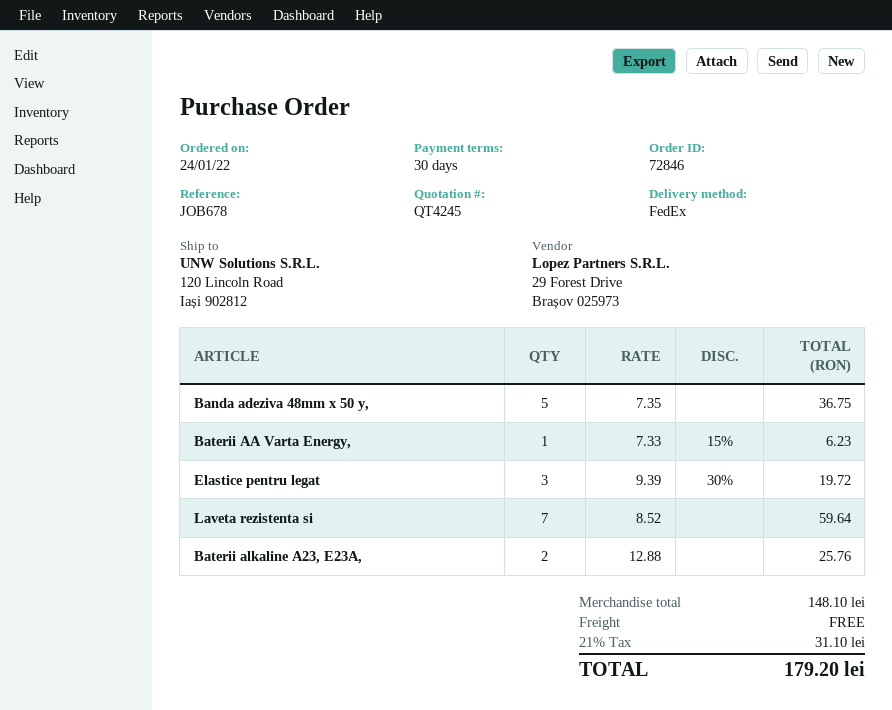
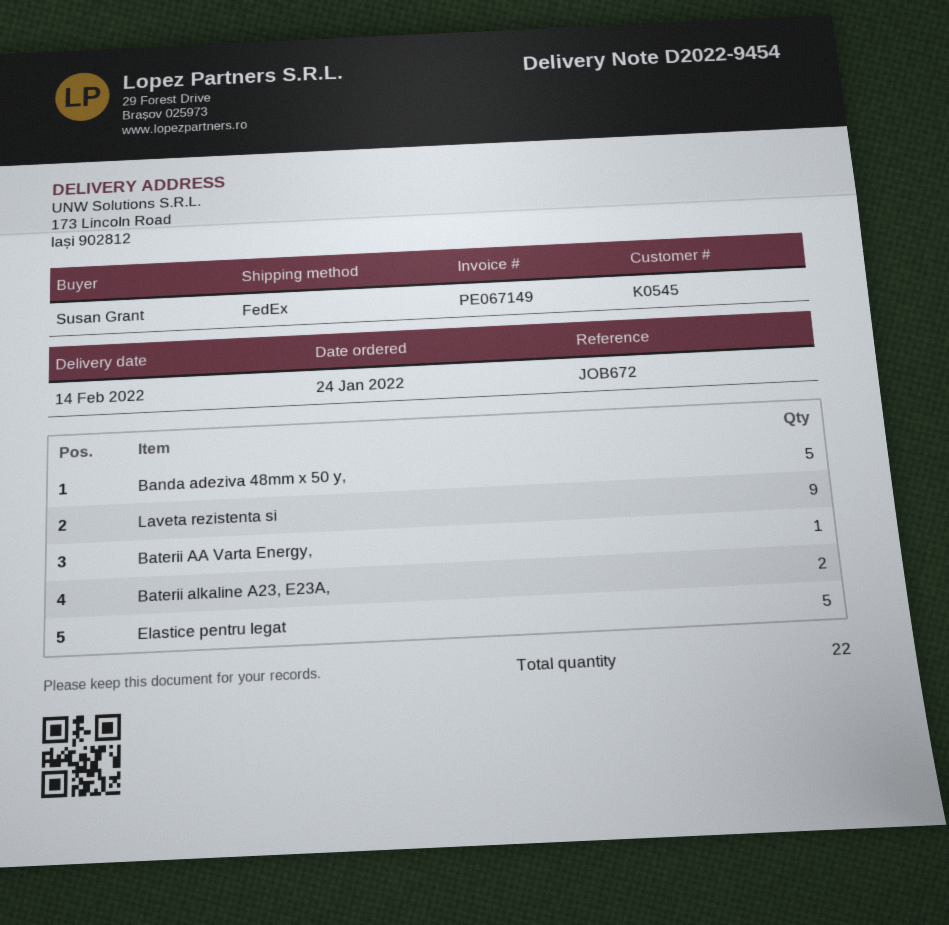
reference: JOB678 -> JOB672
ship to: 120 Lincoln Road, Iași 902812 -> 173 Lincoln Road, Iași 902812
Elastice pentru legat: 3 -> 5
Laveta rezistenta si: 7 -> 9

